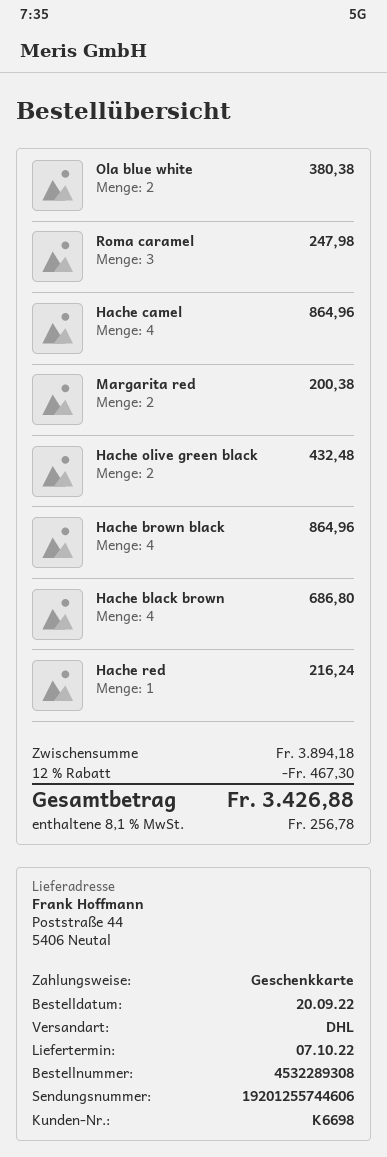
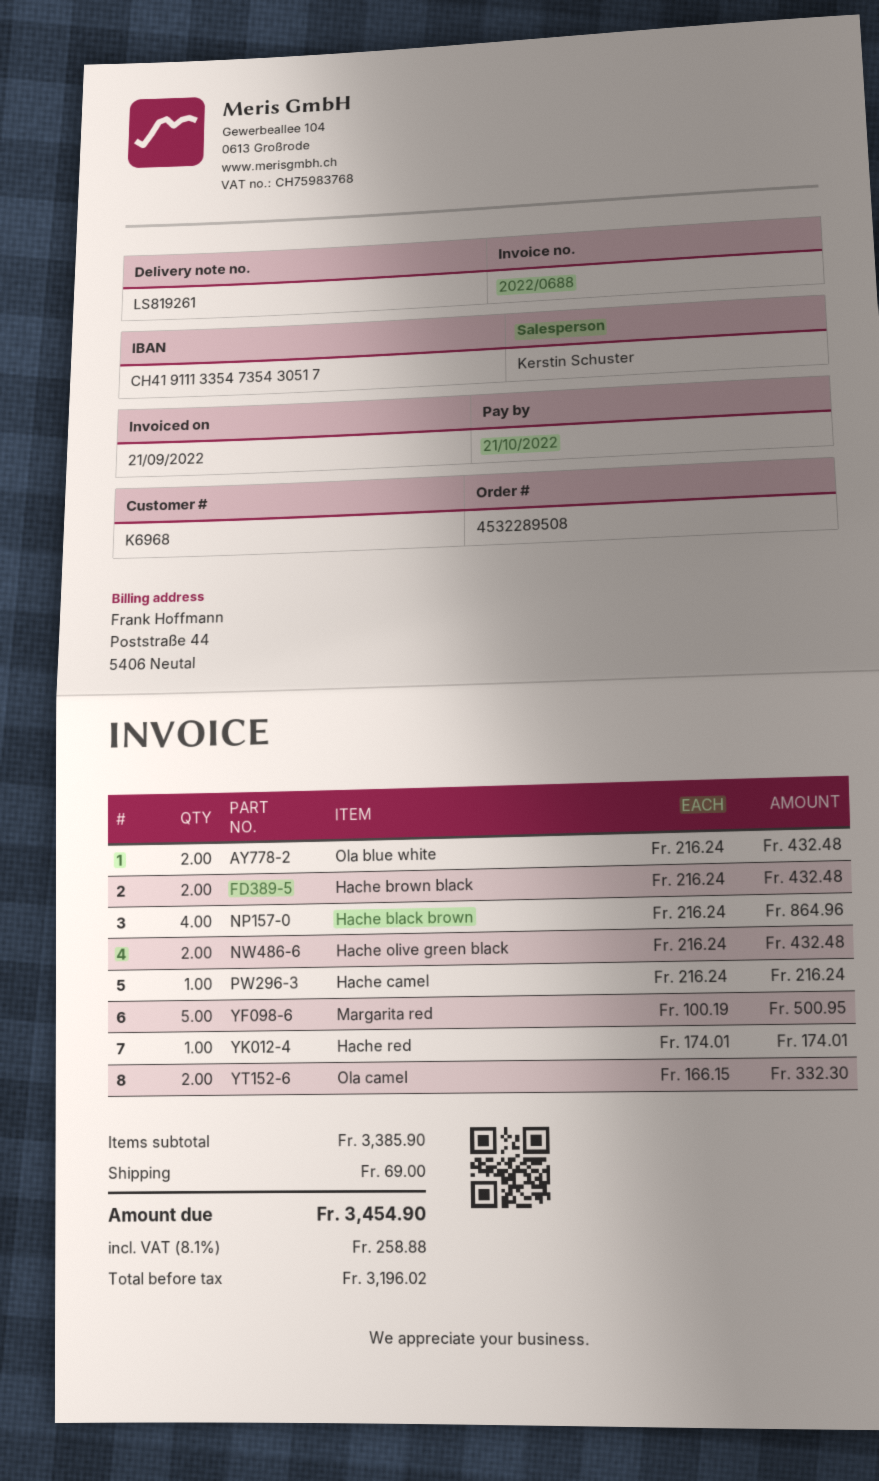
order number: 4532289308 -> 4532289508
customer number: K6698 -> K6968
Ola blue white: 2 for 380.38 -> 2 for 432.48
Roma caramel: 3 for 247.98 -> none
Hache camel: 4 for 864.96 -> 1 for 216.24
Margarita red: 2 for 200.38 -> 5 for 500.95
Hache brown black: 4 for 864.96 -> 2 for 432.48
Hache black brown: 4 for 686.80 -> 4 for 864.96
Hache red: 1 for 216.24 -> 1 for 174.01
Ola camel: none -> 2 for 332.30
subtotal: 3894.18 -> 3385.90
discount: 12% = 467.30 -> none
shipping: none -> 69.00
tax: 8.1% = 256.78 -> 8.1% = 258.88
total: 3426.88 -> 3454.90

